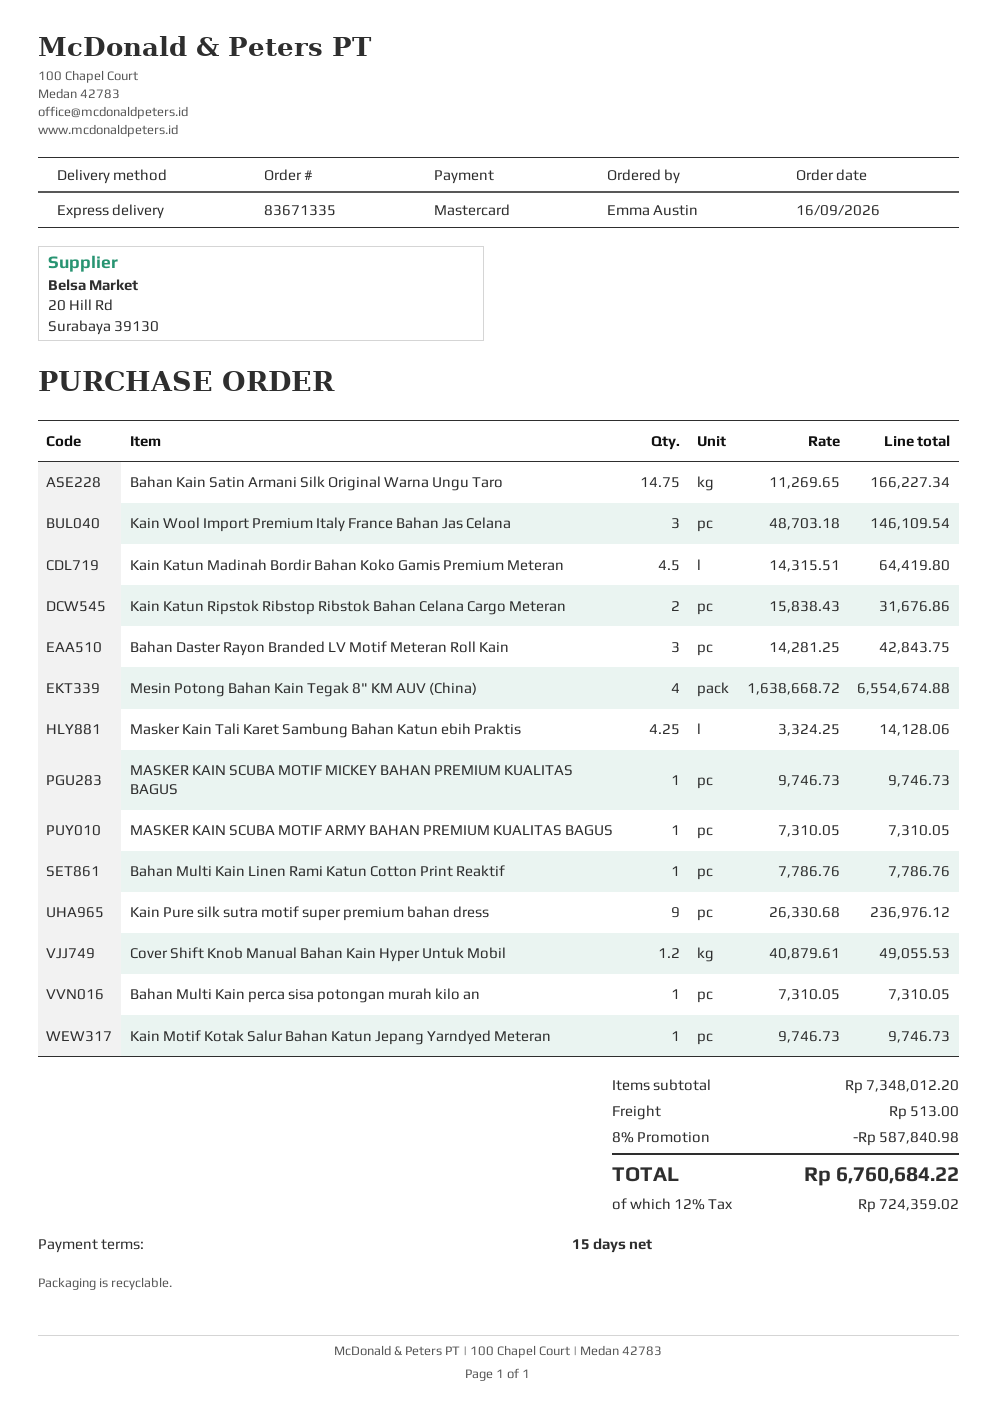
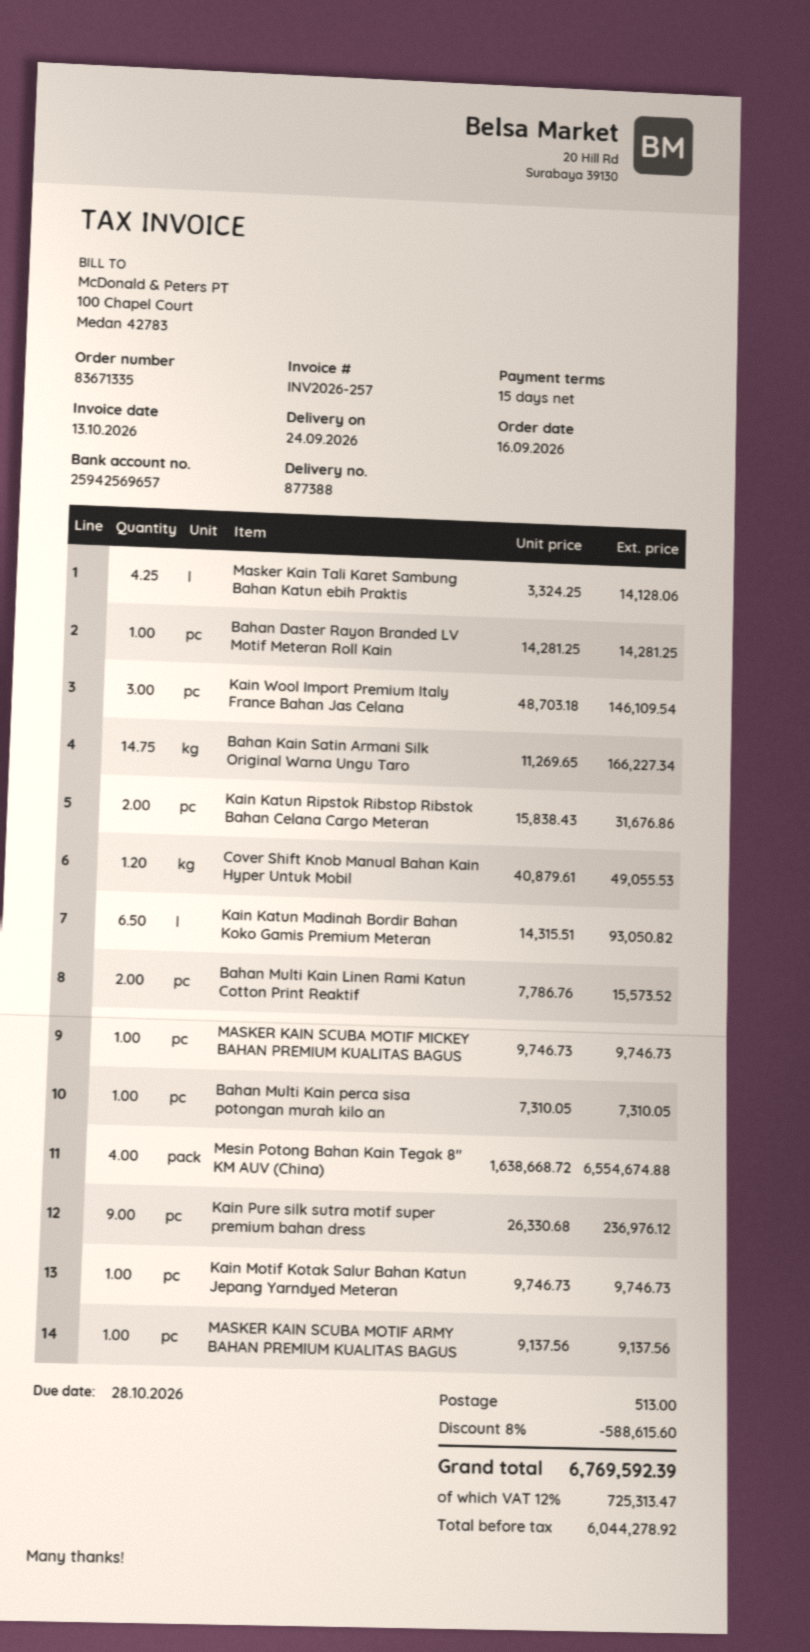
Kain Katun Madinah Bordir Bahan Koko Gamis Premium Meteran: 4.5 x 14315.51 = 64419.80 -> 6.5 x 14315.51 = 93050.82
Bahan Daster Rayon Branded LV Motif Meteran Roll Kain: 3 x 14281.25 = 42843.75 -> 1 x 14281.25 = 14281.25
MASKER KAIN SCUBA MOTIF ARMY BAHAN PREMIUM KUALITAS BAGUS: 1 x 7310.05 = 7310.05 -> 1 x 9137.56 = 9137.56
Bahan Multi Kain Linen Rami Katun Cotton Print Reaktif: 1 x 7786.76 = 7786.76 -> 2 x 7786.76 = 15573.52
discount: 8% = 587840.98 -> 8% = 588615.60
tax: 12% = 724359.02 -> 12% = 725313.47
total: 6760684.22 -> 6769592.39

